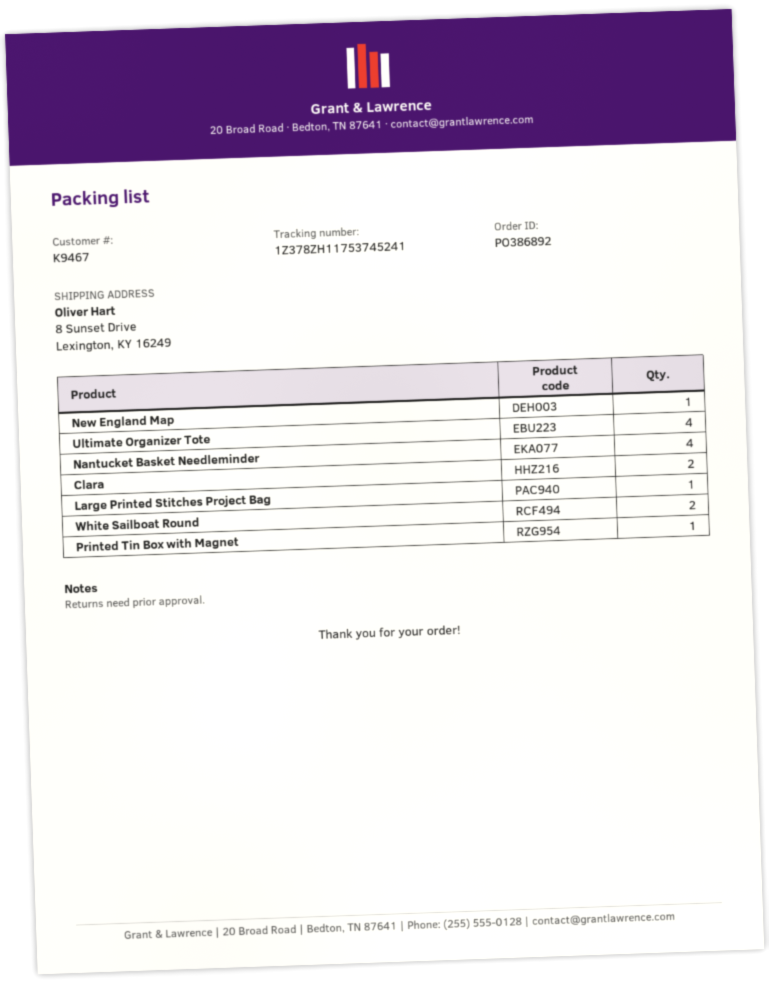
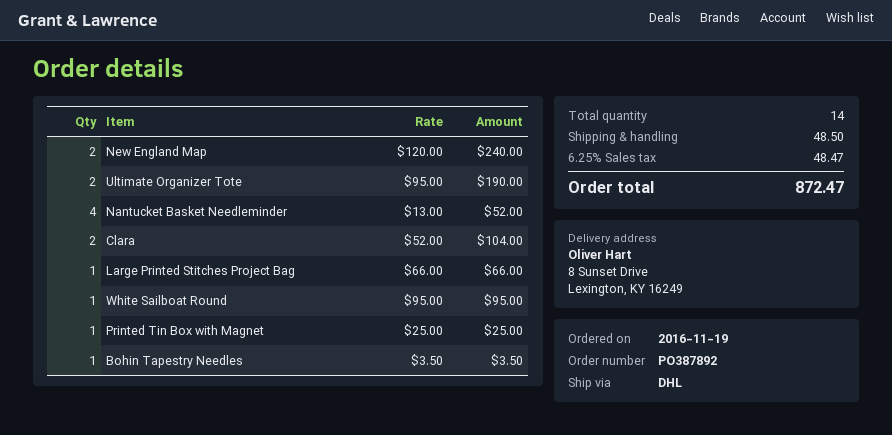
order number: PO386892 -> PO387892
New England Map: 1 -> 2
Ultimate Organizer Tote: 4 -> 2
White Sailboat Round: 2 -> 1
Bohin Tapestry Needles: none -> 1

